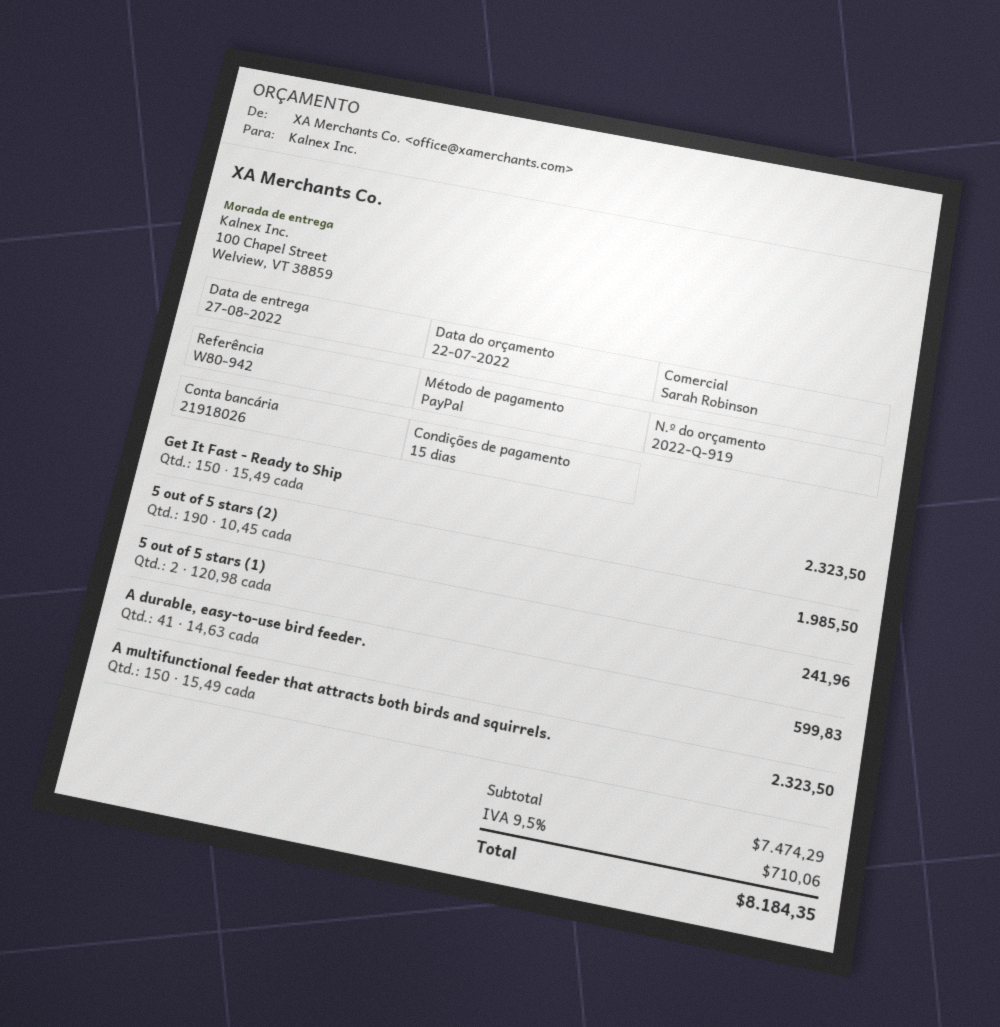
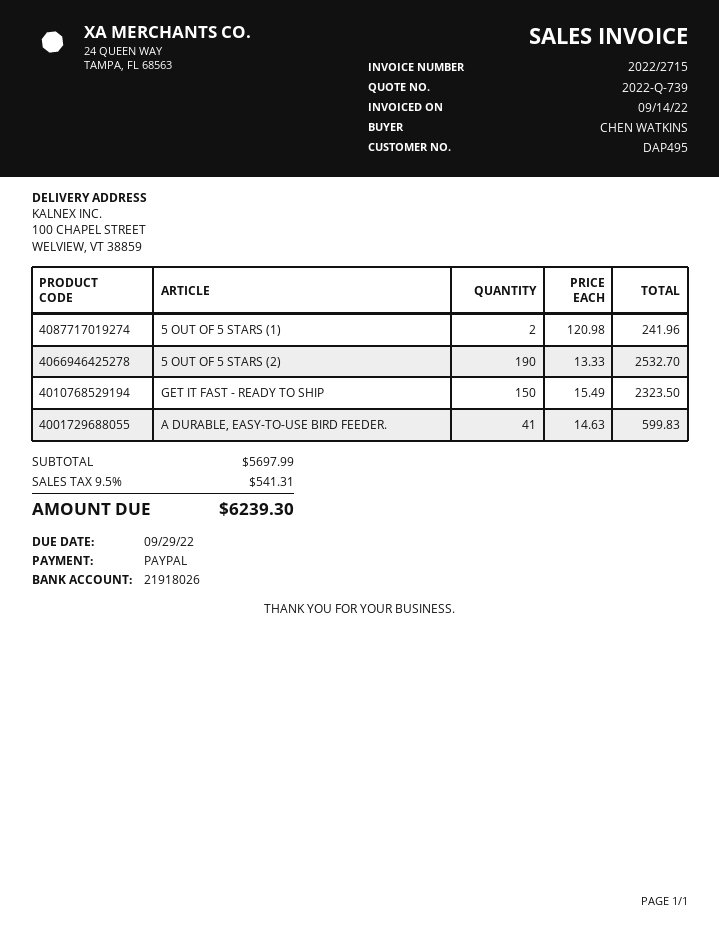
quote number: 2022-Q-919 -> 2022-Q-739
5 out of 5 stars (2): 190 x 10.45 = 1985.50 -> 190 x 13.33 = 2532.70
A multifunctional feeder that attracts both birds and squirrels.: 150 x 15.49 = 2323.50 -> none
subtotal: 7474.29 -> 5697.99
tax: 9.5% = 710.06 -> 9.5% = 541.31
total: 8184.35 -> 6239.30

